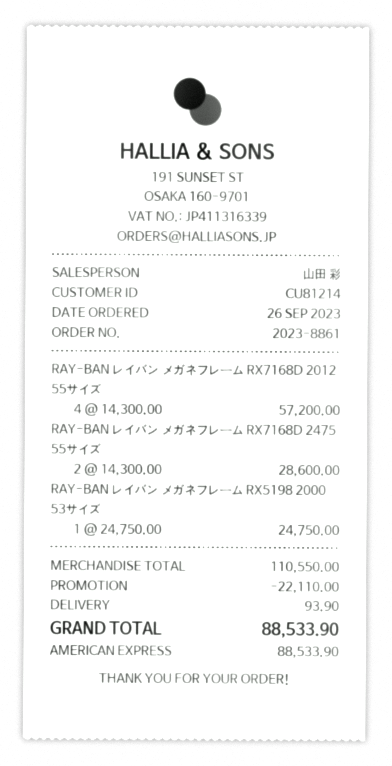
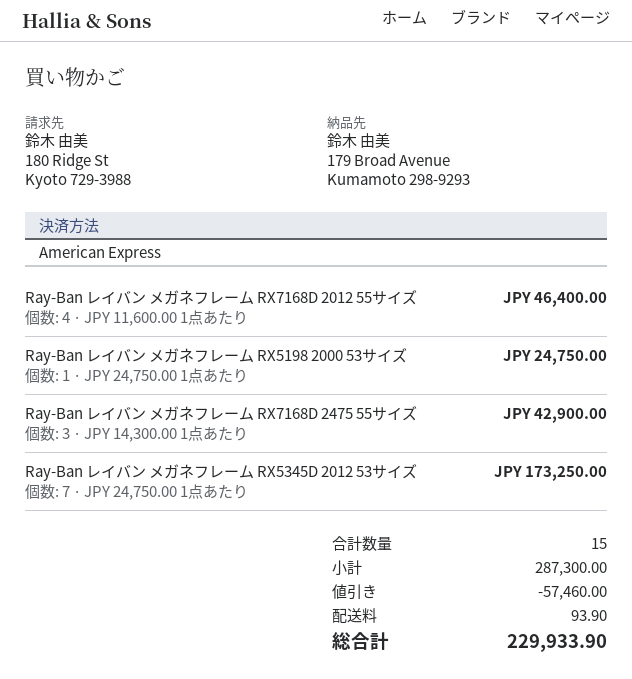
RAY-BAN レイバン メガネフレーム RX7168D 2012 55サイズ: 4 x 14300.00 = 57200.00 -> 4 x 11600.00 = 46400.00
RAY-BAN レイバン メガネフレーム RX7168D 2475 55サイズ: 2 x 14300.00 = 28600.00 -> 3 x 14300.00 = 42900.00
Ray-Ban レイバン メガネフレーム RX5345D 2012 53サイズ: none -> 7 x 24750.00 = 173250.00
subtotal: 110550.00 -> 287300.00
discount: 22110.00 -> 57460.00
total: 88533.90 -> 229933.90

